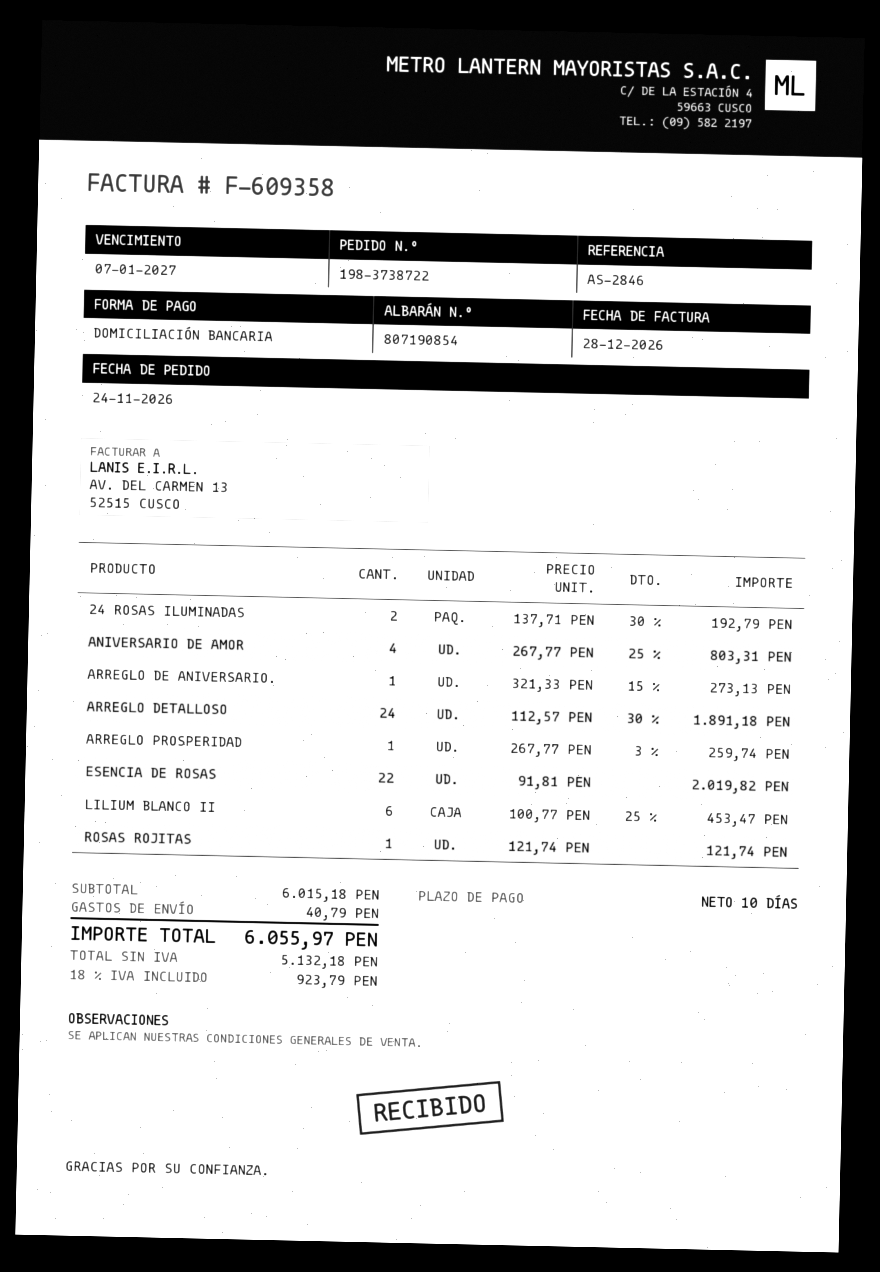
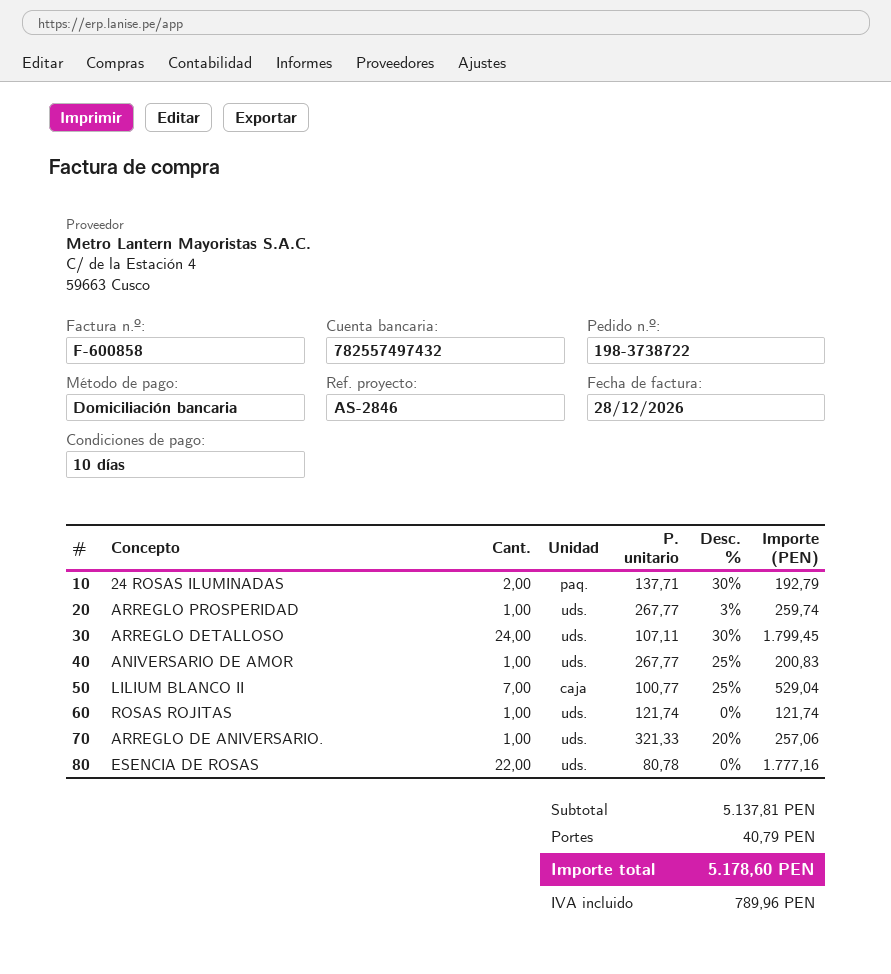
invoice number: F-609358 -> F-600858
ANIVERSARIO DE AMOR: 4 x 267.77 - 25% = 803.31 -> 1 x 267.77 - 25% = 200.83
ARREGLO DE ANIVERSARIO.: 1 x 321.33 - 15% = 273.13 -> 1 x 321.33 - 20% = 257.06
ARREGLO DETALLOSO: 24 x 112.57 - 30% = 1891.18 -> 24 x 107.11 - 30% = 1799.45
ESENCIA DE ROSAS: 22 x 91.81 = 2019.82 -> 22 x 80.78 = 1777.16
LILIUM BLANCO II: 6 x 100.77 - 25% = 453.47 -> 7 x 100.77 - 25% = 529.04
subtotal: 6015.18 -> 5137.81
tax: 923.79 -> 789.96
total: 6055.97 -> 5178.60

